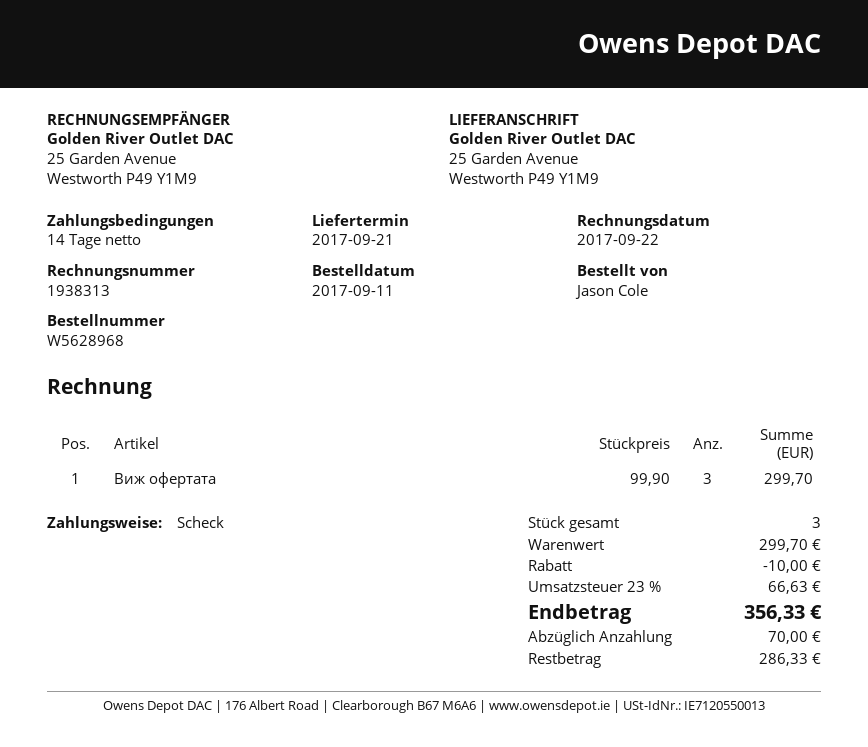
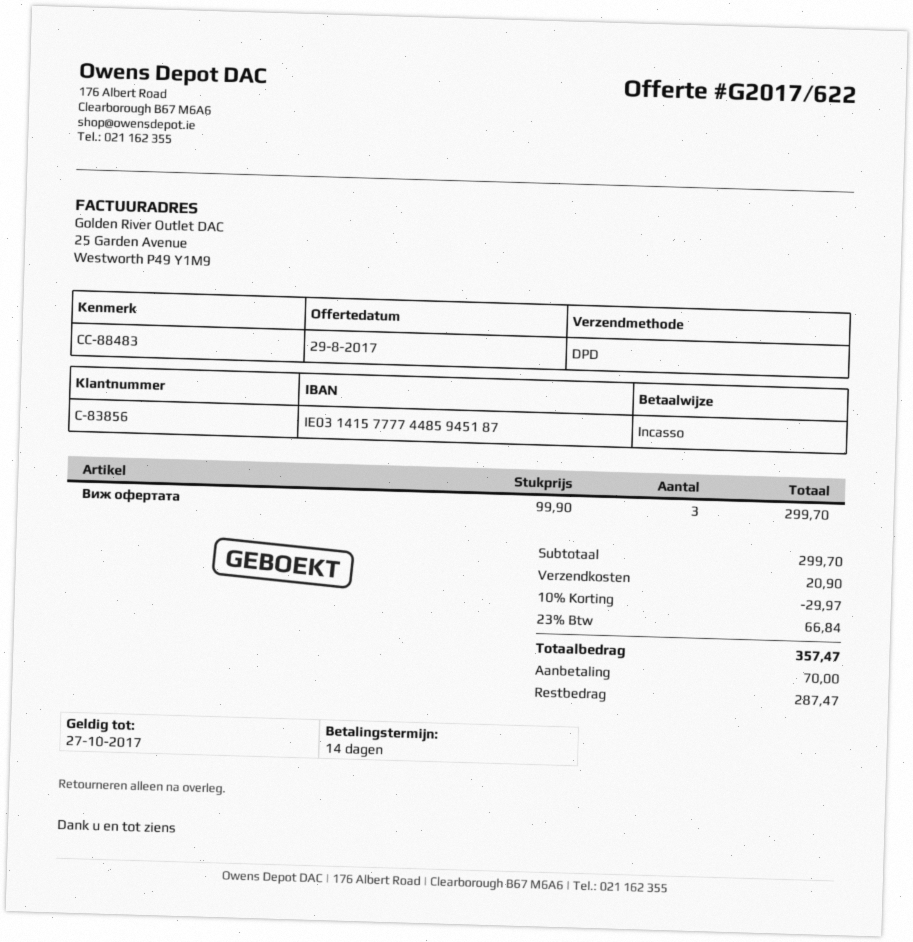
payment method: cheque -> direct debit
discount: 10.00 -> 29.97
shipping: none -> 20.90
tax: 23% = 66.63 -> 23% = 66.84
total: 356.33 -> 357.47
balance: 286.33 -> 287.47

